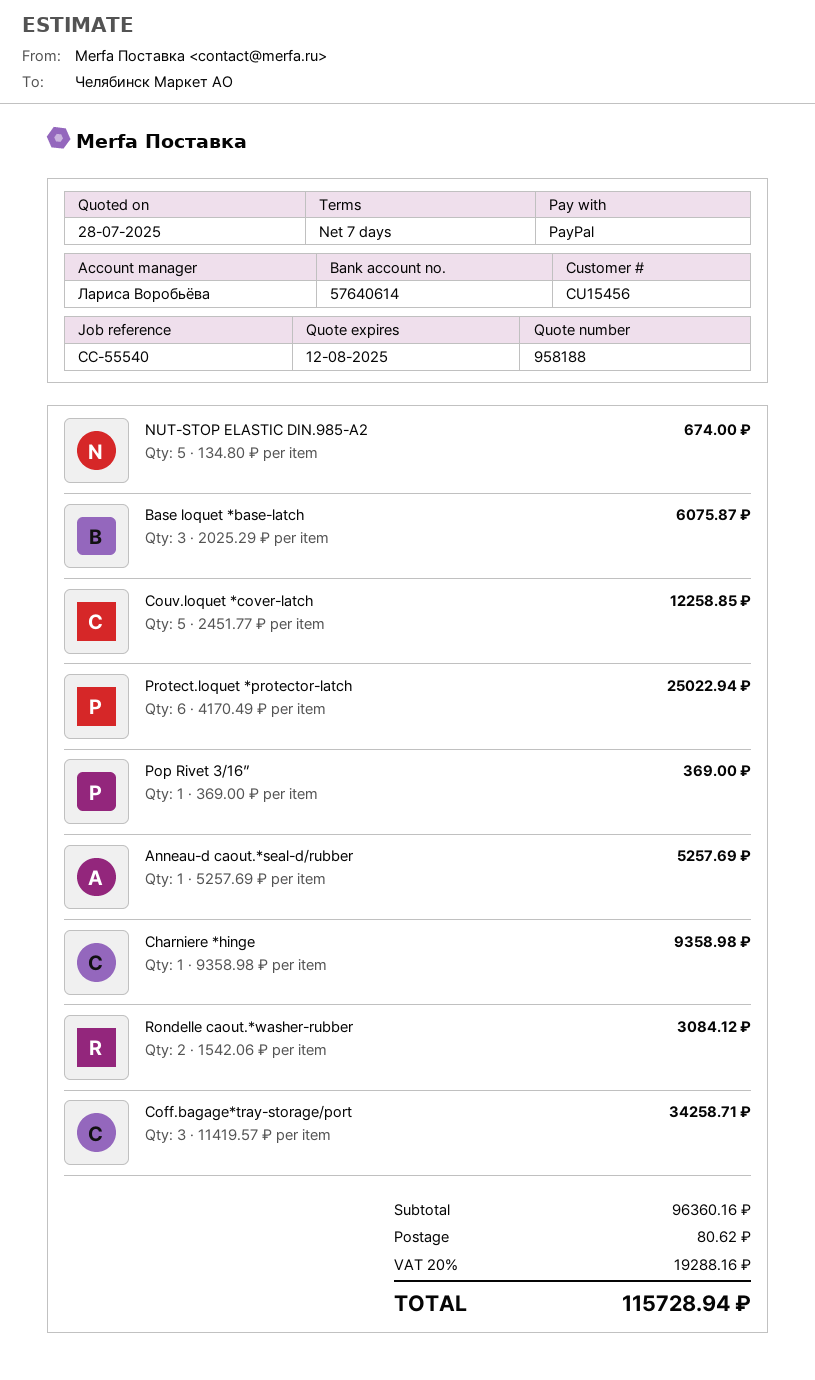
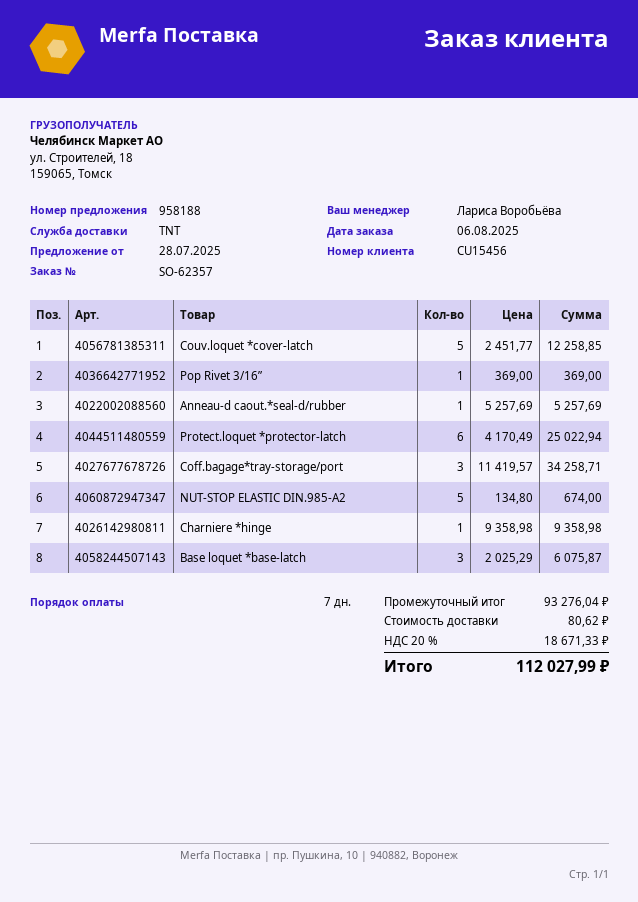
Rondelle caout.*washer-rubber: 2 x 1542.06 = 3084.12 -> none
subtotal: 96360.16 -> 93276.04
tax: 20% = 19288.16 -> 20% = 18671.33
total: 115728.94 -> 112027.99

